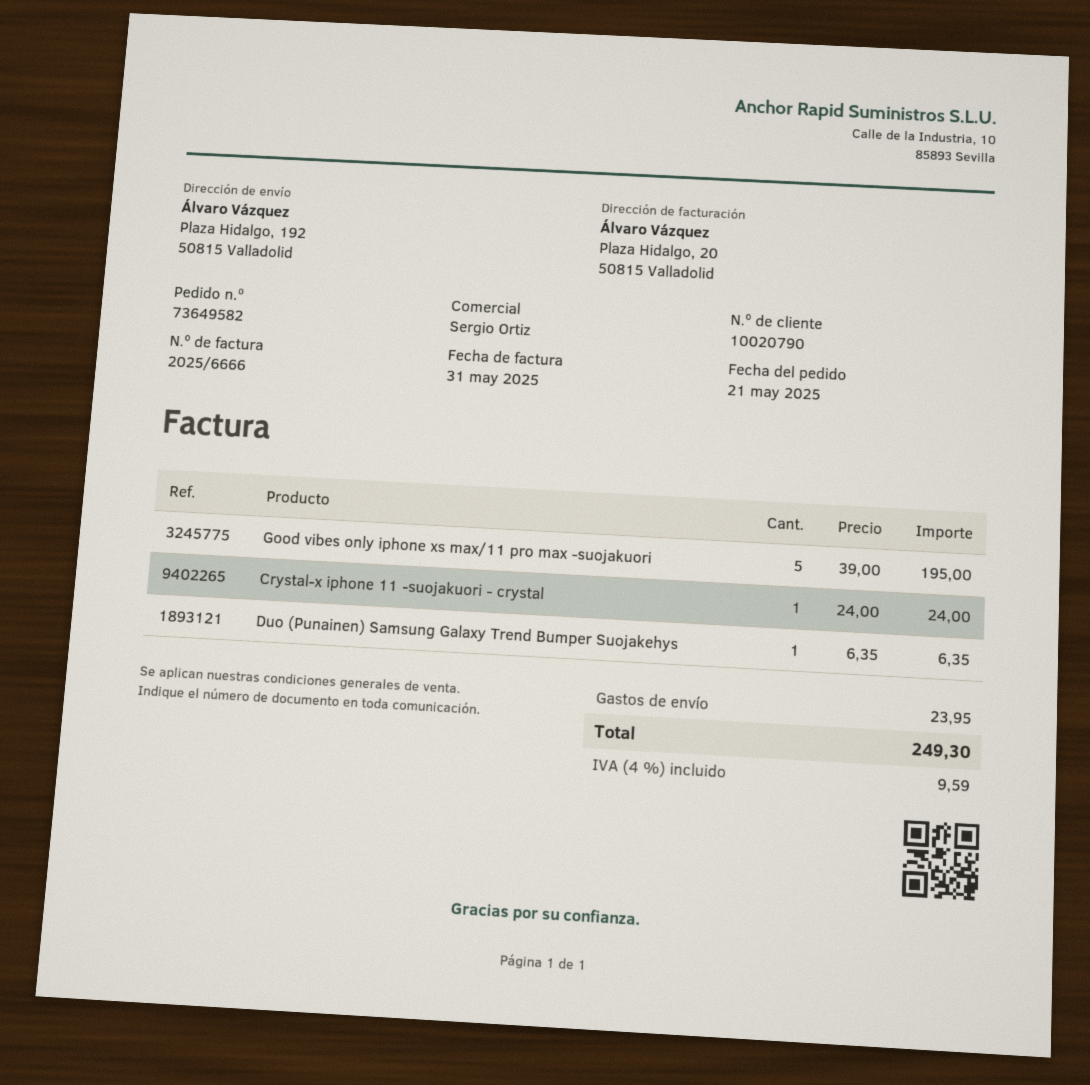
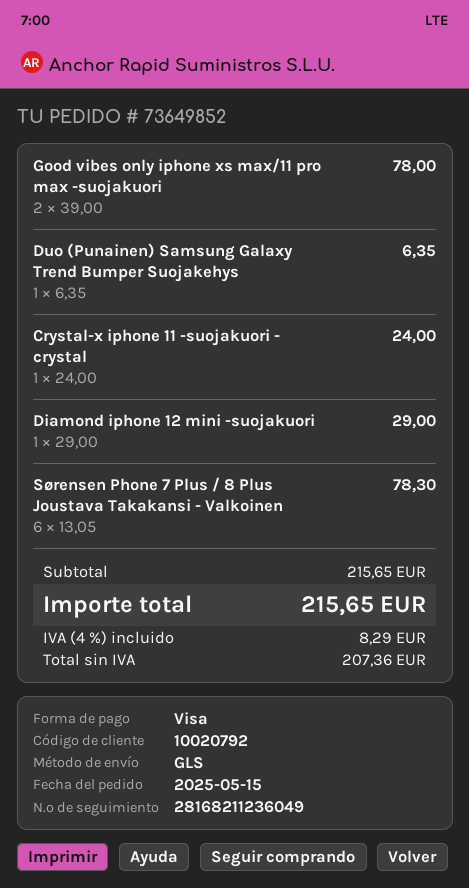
order number: 73649582 -> 73649852
order date: 2025-05-21 -> 2025-05-15
customer number: 10020790 -> 10020792
Good vibes only iphone xs max/11 pro max -suojakuori: 5 x 39.00 = 195.00 -> 2 x 39.00 = 78.00
Diamond iphone 12 mini -suojakuori: none -> 1 x 29.00 = 29.00
Sørensen Phone 7 Plus / 8 Plus Joustava Takakansi - Valkoinen: none -> 6 x 13.05 = 78.30
shipping: 23.95 -> none
tax: 4% = 9.59 -> 4% = 8.29
total: 249.30 -> 215.65

